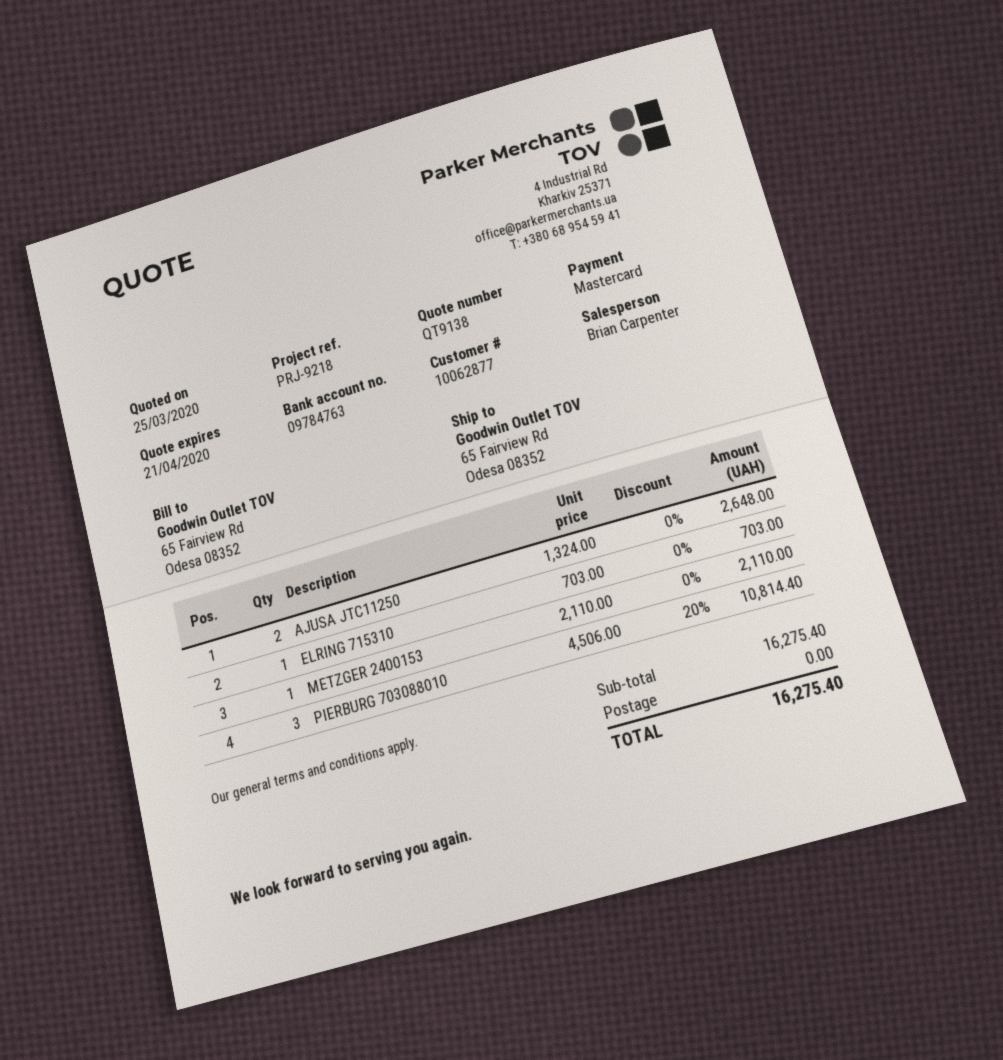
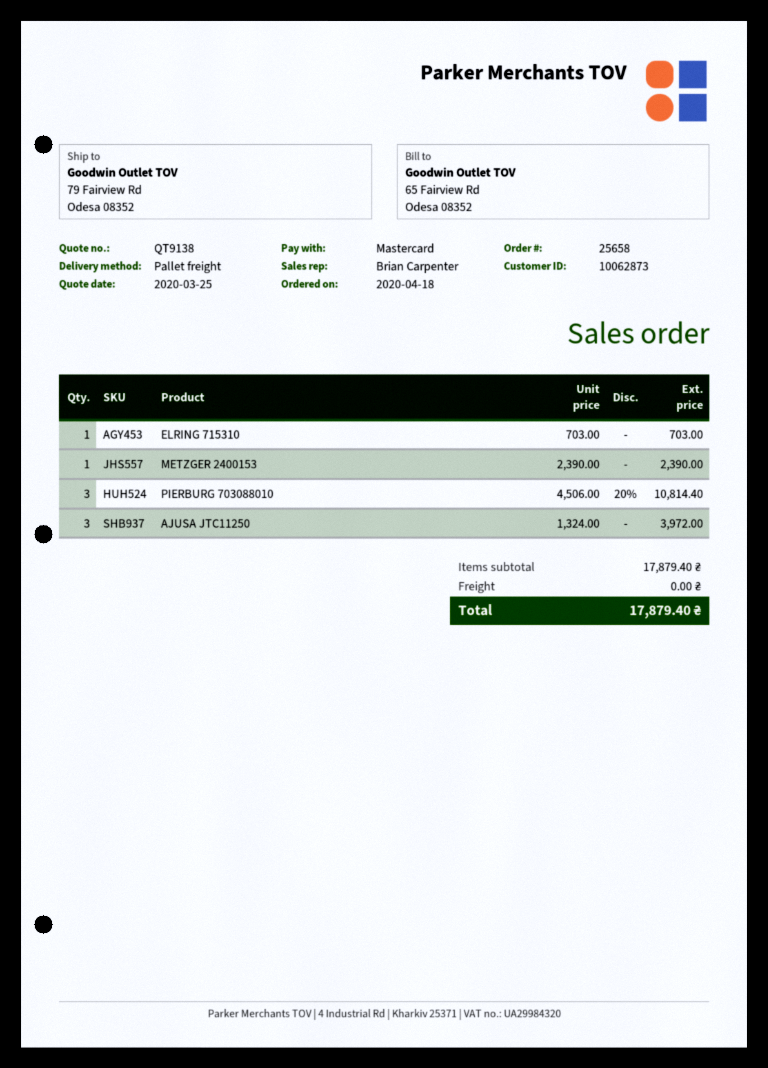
customer number: 10062877 -> 10062873
ship to: 65 Fairview Rd, Odesa 08352 -> 79 Fairview Rd, Odesa 08352
AJUSA JTC11250: 2 x 1324.00 = 2648.00 -> 3 x 1324.00 = 3972.00
METZGER 2400153: 1 x 2110.00 = 2110.00 -> 1 x 2390.00 = 2390.00
subtotal: 16275.40 -> 17879.40
total: 16275.40 -> 17879.40

